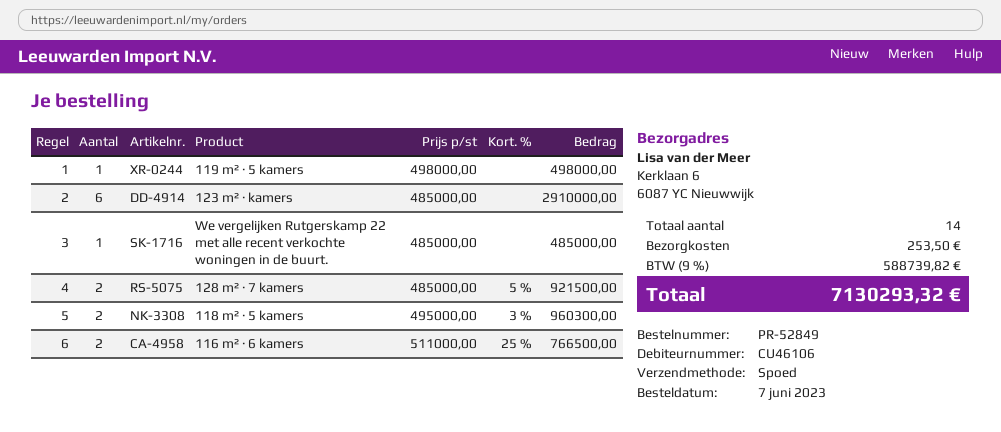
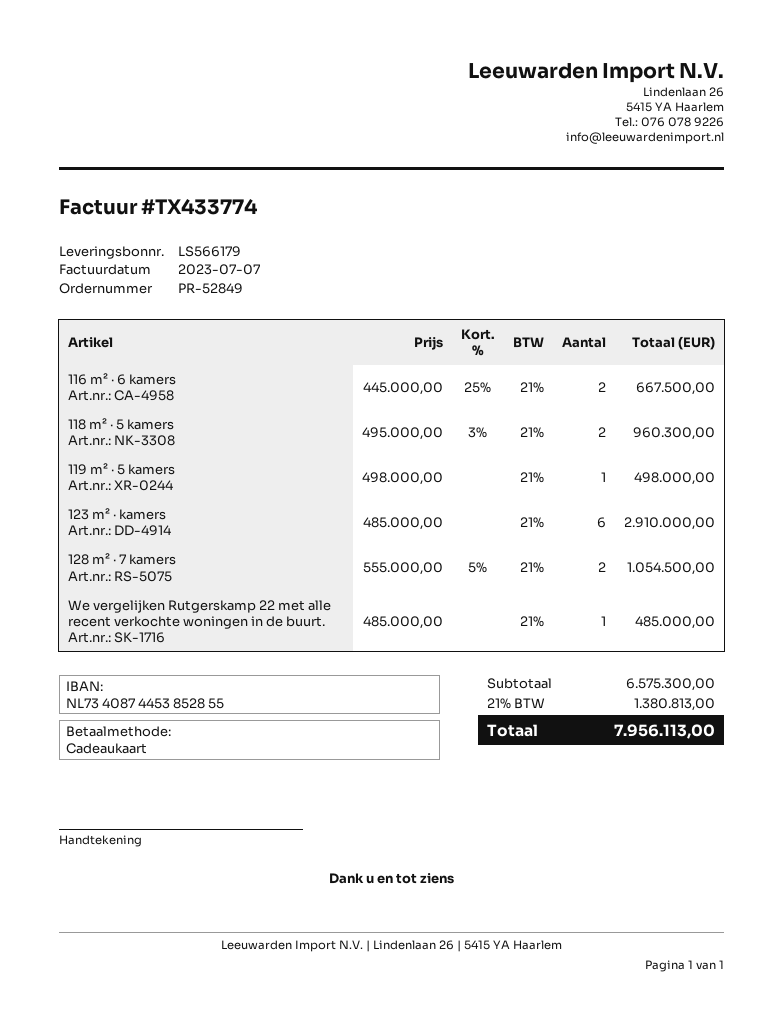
128 m² · 7 kamers: 2 x 485000.00 - 5% = 921500.00 -> 2 x 555000.00 - 5% = 1054500.00
116 m² · 6 kamers: 2 x 511000.00 - 25% = 766500.00 -> 2 x 445000.00 - 25% = 667500.00
shipping: 253.50 -> none
tax: 9% = 588739.82 -> 21% = 1380813.00
total: 7130293.32 -> 7956113.00

